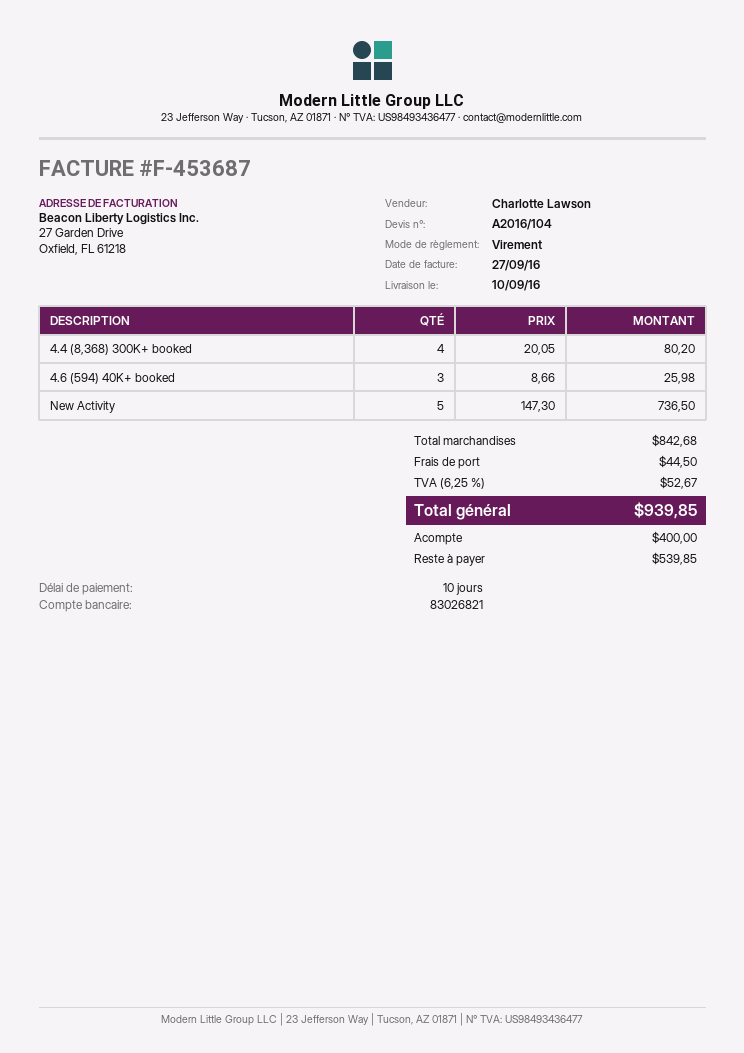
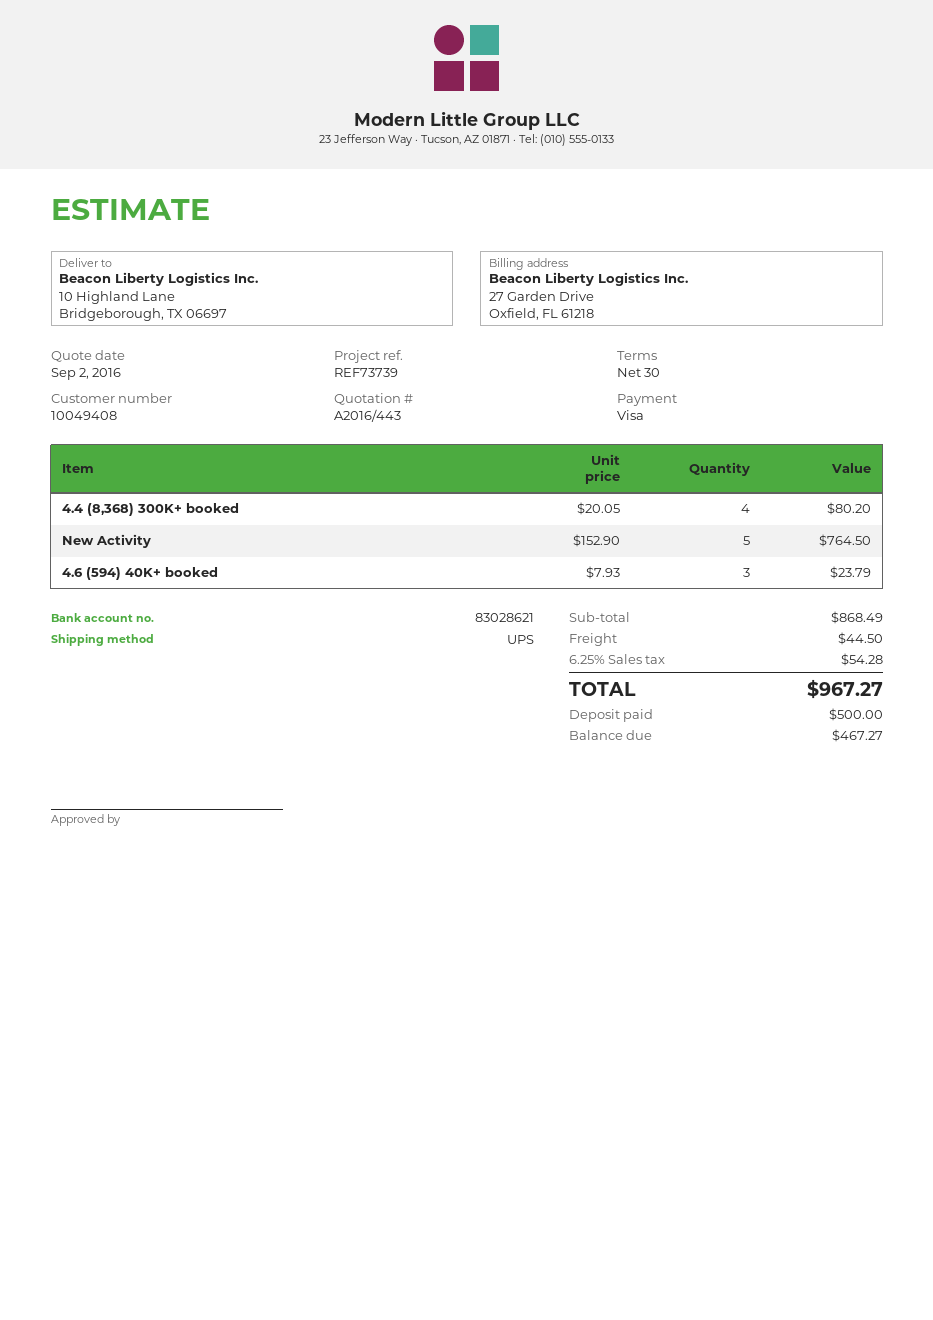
quote number: A2016/104 -> A2016/443
payment terms: 10 days -> 30 days
payment method: bank transfer -> Visa
bank account: 83026821 -> 83028621
4.6 (594) 40K+ booked: 3 x 8.66 = 25.98 -> 3 x 7.93 = 23.79
New Activity: 5 x 147.30 = 736.50 -> 5 x 152.90 = 764.50
subtotal: 842.68 -> 868.49
tax: 6.25% = 52.67 -> 6.25% = 54.28
total: 939.85 -> 967.27
deposit: 400.00 -> 500.00
balance: 539.85 -> 467.27

